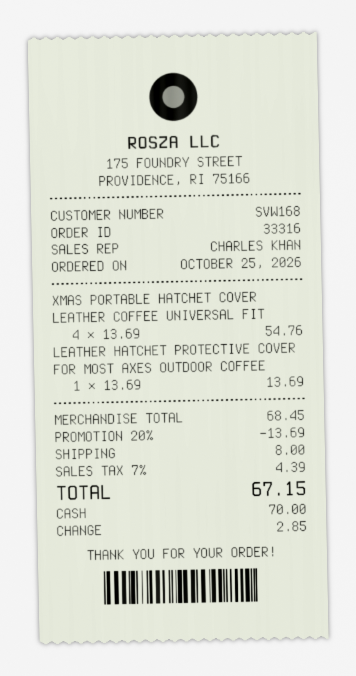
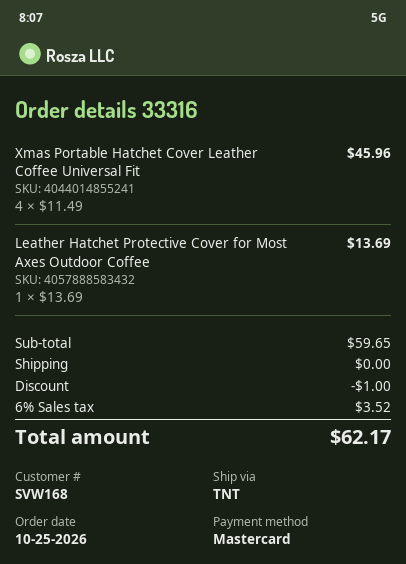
payment method: cash -> Mastercard
XMAS PORTABLE HATCHET COVER LEATHER COFFEE UNIVERSAL FIT: 4 x 13.69 = 54.76 -> 4 x 11.49 = 45.96
subtotal: 68.45 -> 59.65
discount: 13.69 -> 1.00
shipping: 8.00 -> 0.00
tax: 7% = 4.39 -> 6% = 3.52
total: 67.15 -> 62.17

